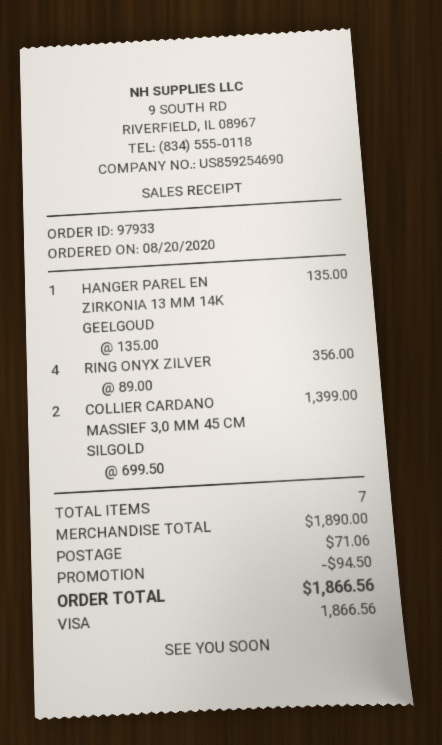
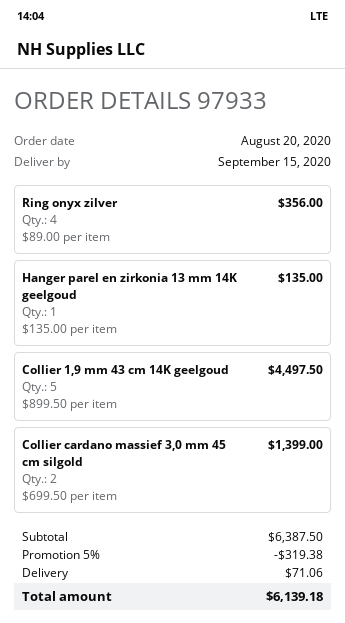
Collier 1,9 mm 43 cm 14K geelgoud: none -> 5 x 899.50 = 4497.50
subtotal: 1890.00 -> 6387.50
discount: 94.50 -> 319.38
total: 1866.56 -> 6139.18

